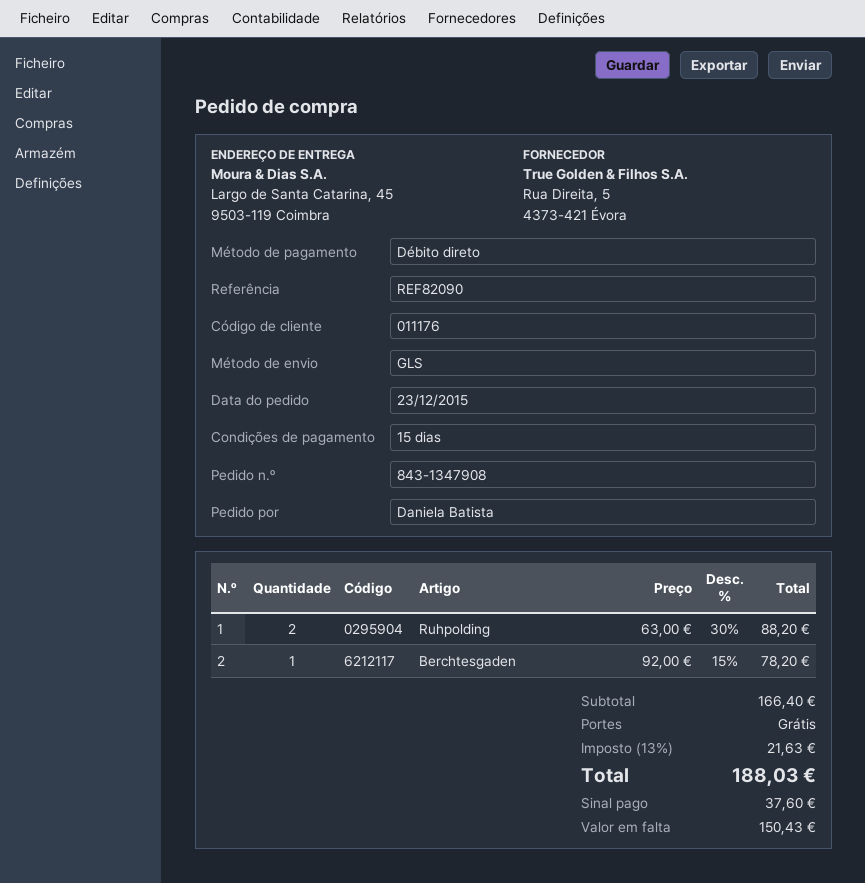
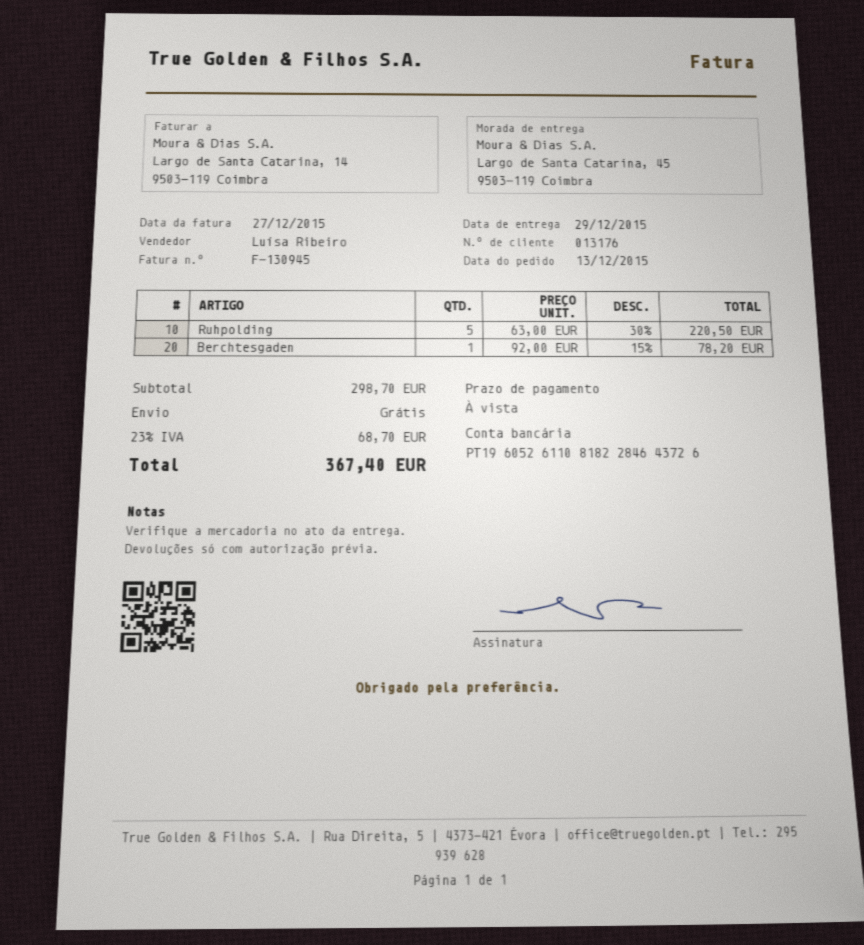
order date: 2015-12-23 -> 2015-12-13
payment terms: 15 days -> on receipt
customer number: 011176 -> 013176
Ruhpolding: 2 x 63.00 - 30% = 88.20 -> 5 x 63.00 - 30% = 220.50
subtotal: 166.40 -> 298.70
tax: 13% = 21.63 -> 23% = 68.70
total: 188.03 -> 367.40

